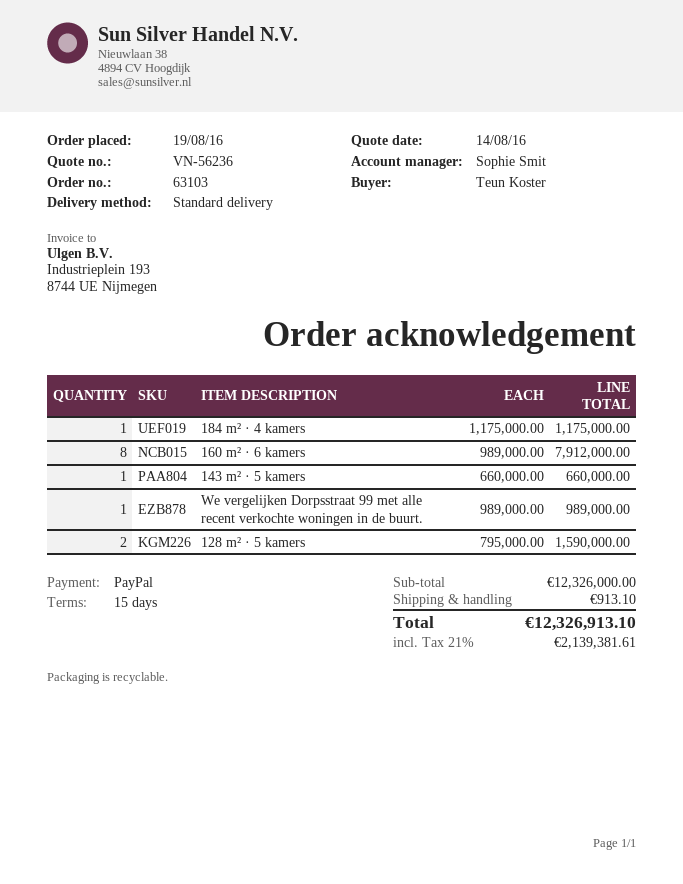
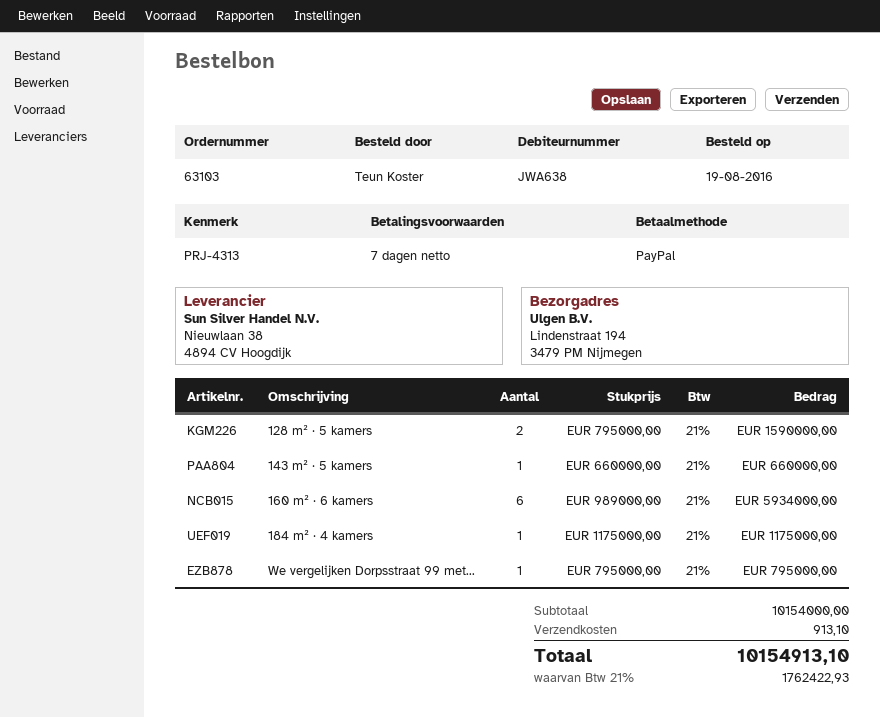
payment terms: 15 days -> 7 days
160 m² · 6 kamers: 8 x 989000.00 = 7912000.00 -> 6 x 989000.00 = 5934000.00
We vergelijken Dorpsstraat 99 met alle recent verkochte woningen in de buurt.: 1 x 989000.00 = 989000.00 -> 1 x 795000.00 = 795000.00
subtotal: 12326000.00 -> 10154000.00
tax: 21% = 2139381.61 -> 21% = 1762422.93
total: 12326913.10 -> 10154913.10

